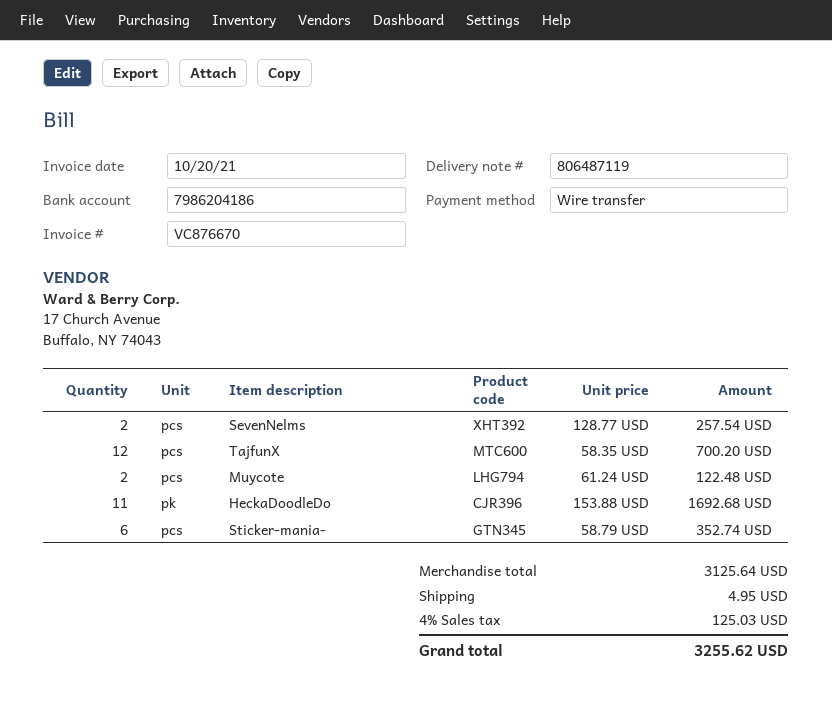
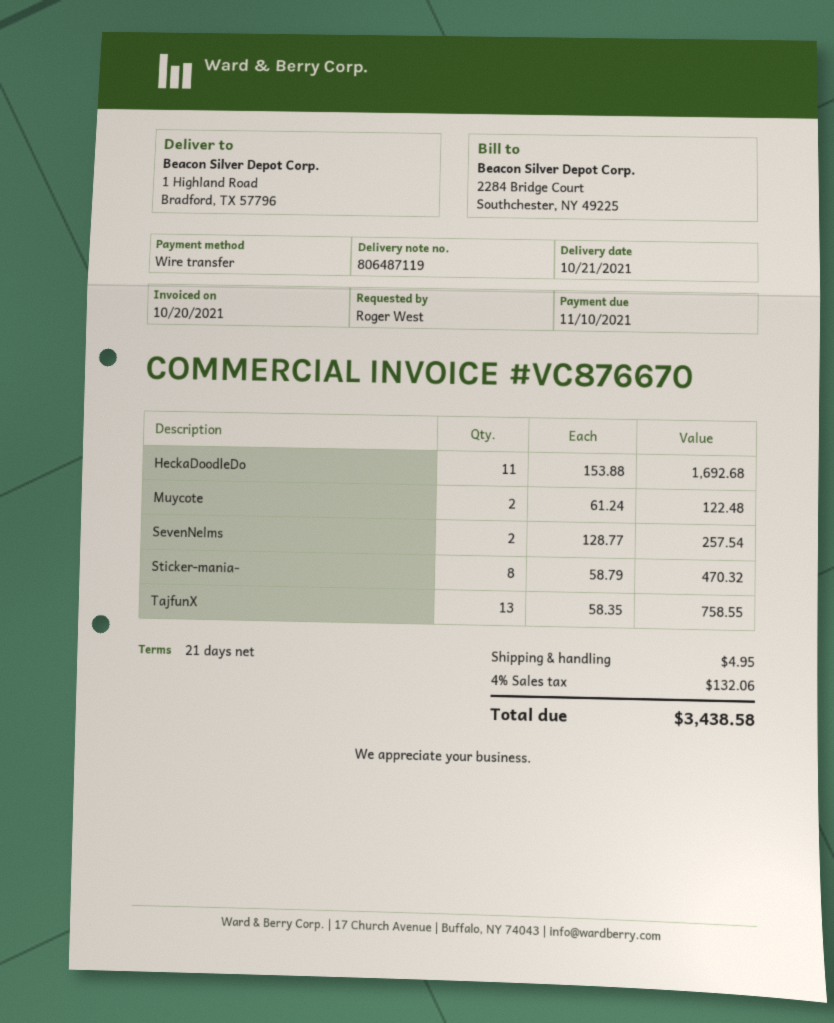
TajfunX: 12 x 58.35 = 700.20 -> 13 x 58.35 = 758.55
Sticker-mania-: 6 x 58.79 = 352.74 -> 8 x 58.79 = 470.32
tax: 4% = 125.03 -> 4% = 132.06
total: 3255.62 -> 3438.58

